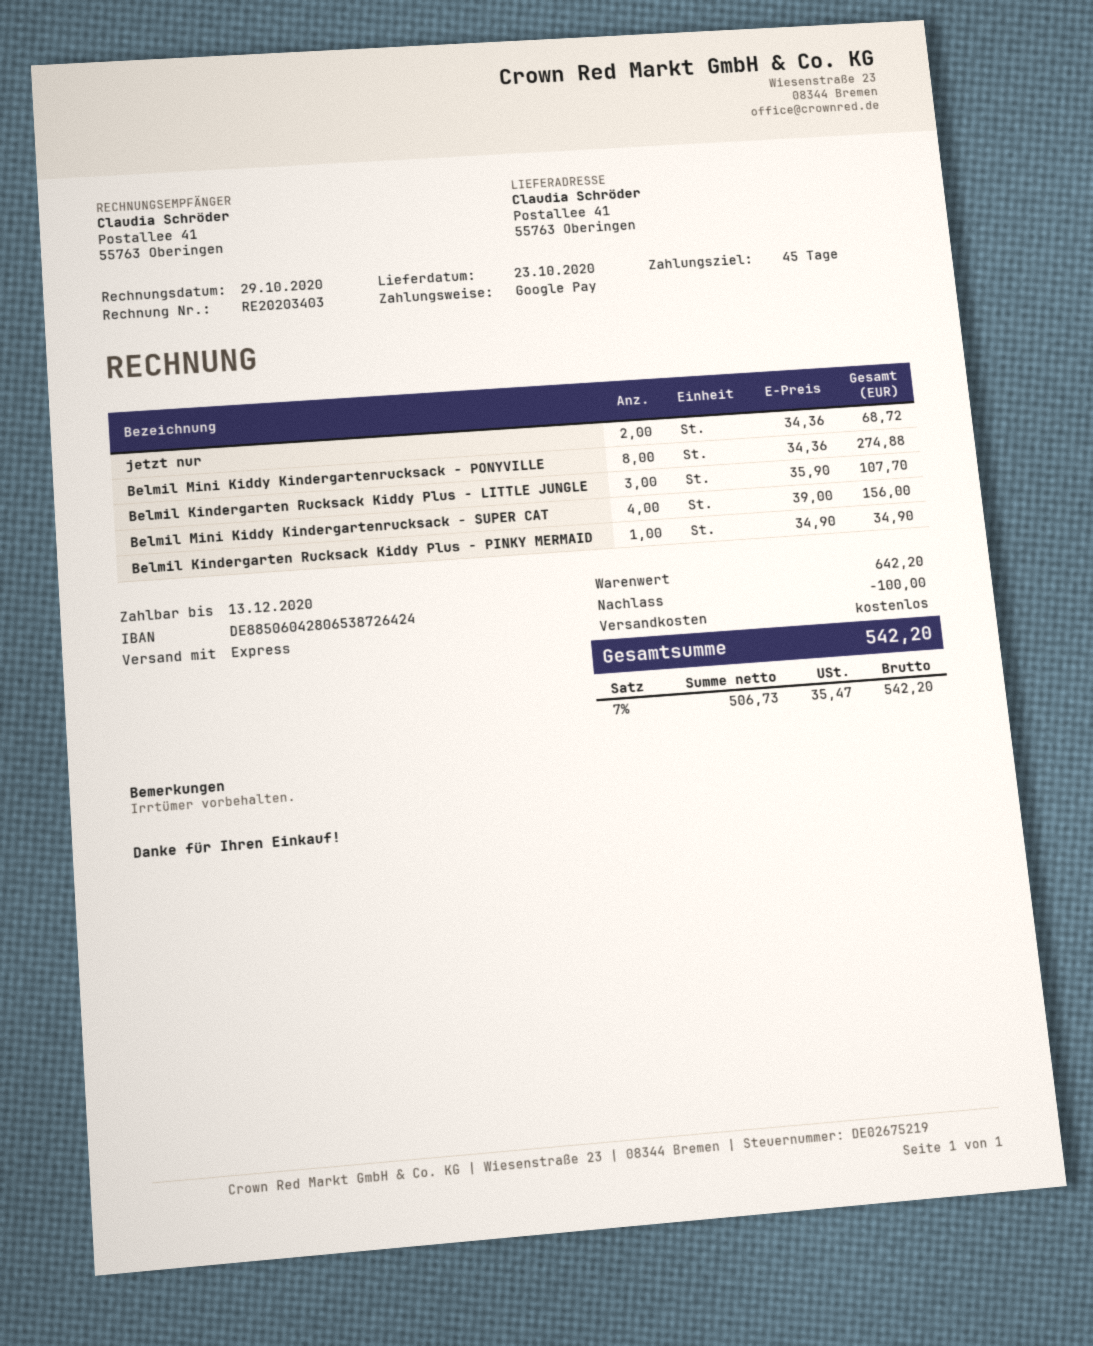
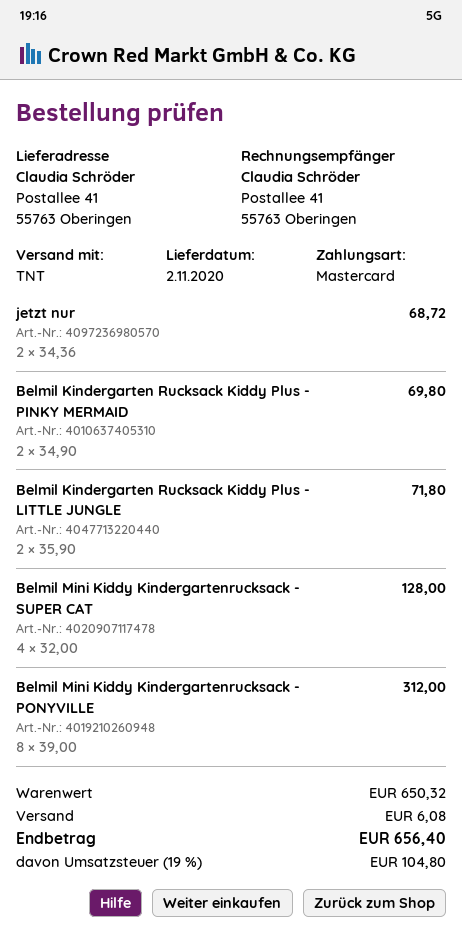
delivery date: 2020-10-23 -> 2020-11-02
payment method: Google Pay -> Mastercard
shipping method: express -> TNT
Belmil Mini Kiddy Kindergartenrucksack - PONYVILLE: 8 x 34.36 = 274.88 -> 8 x 39.00 = 312.00
Belmil Kindergarten Rucksack Kiddy Plus - LITTLE JUNGLE: 3 x 35.90 = 107.70 -> 2 x 35.90 = 71.80
Belmil Mini Kiddy Kindergartenrucksack - SUPER CAT: 4 x 39.00 = 156.00 -> 4 x 32.00 = 128.00
Belmil Kindergarten Rucksack Kiddy Plus - PINKY MERMAID: 1 x 34.90 = 34.90 -> 2 x 34.90 = 69.80
subtotal: 642.20 -> 650.32
discount: 100.00 -> none
shipping: 0.00 -> 6.08
tax: 7% = 35.47 -> 19% = 104.80
total: 542.20 -> 656.40

